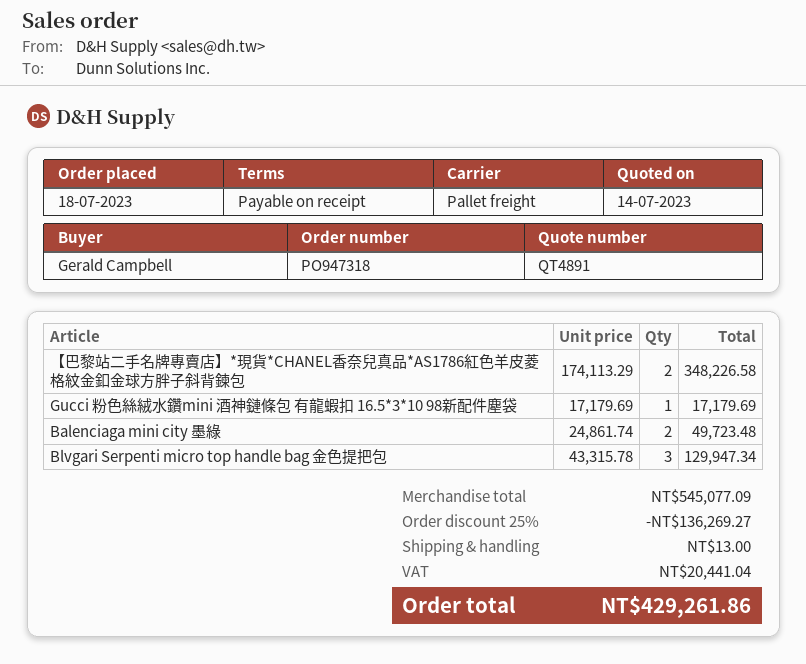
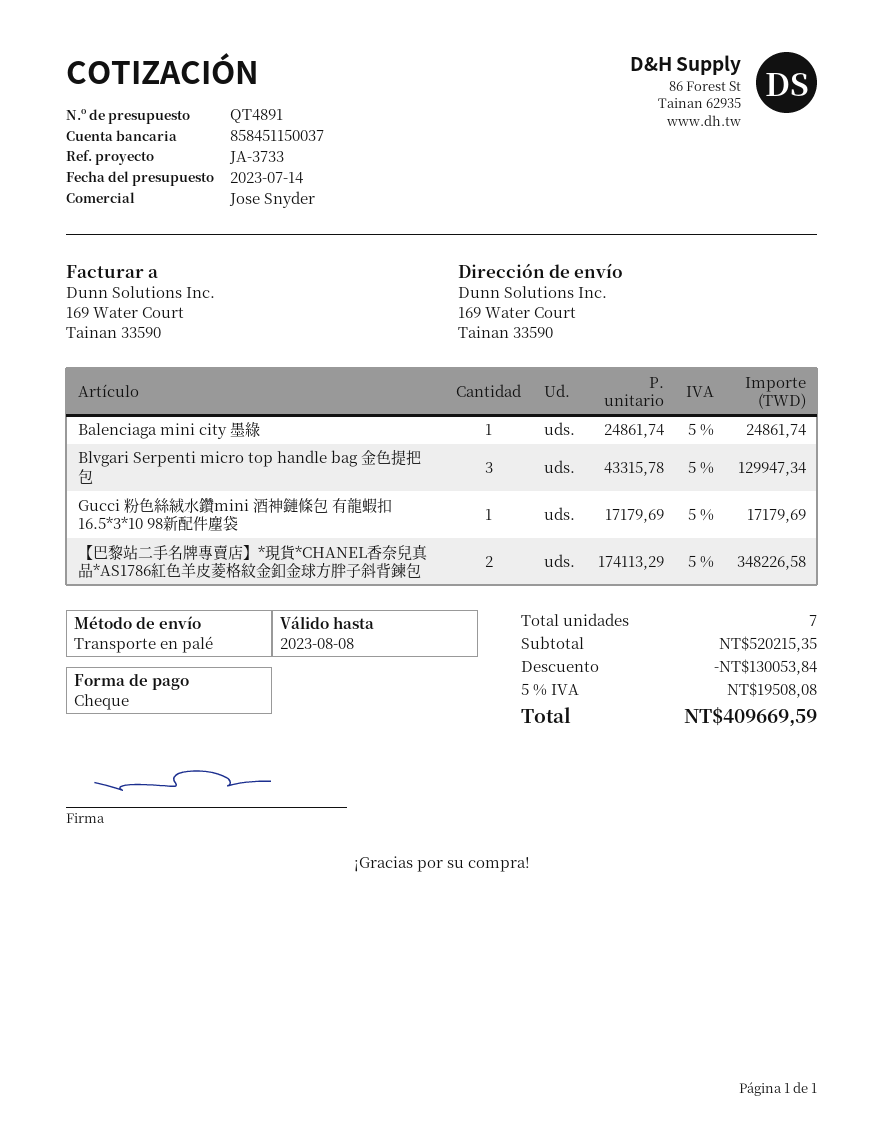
Balenciaga mini city 墨綠: 2 x 24861.74 = 49723.48 -> 1 x 24861.74 = 24861.74
subtotal: 545077.09 -> 520215.35
discount: 136269.27 -> 130053.84
shipping: 13.00 -> none
tax: 20441.04 -> 19508.08
total: 429261.86 -> 409669.59

